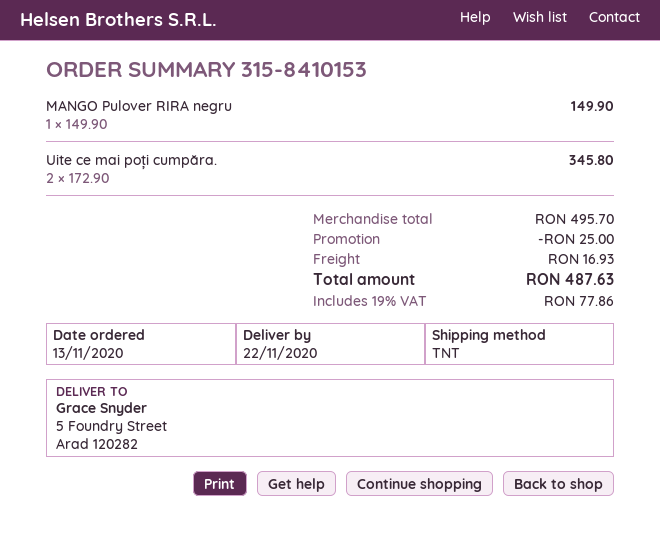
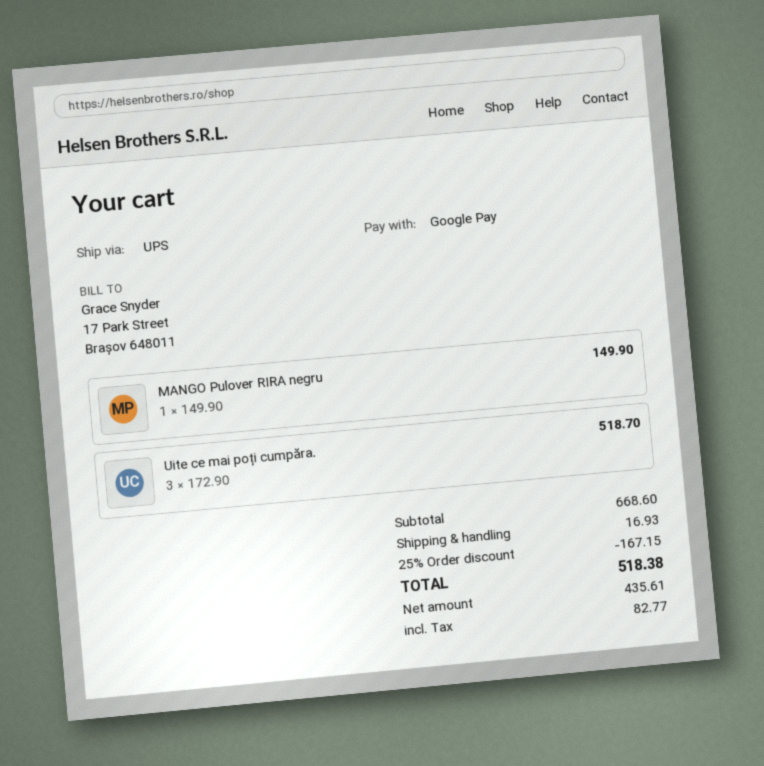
shipping method: TNT -> UPS
Uite ce mai poți cumpăra.: 2 x 172.90 = 345.80 -> 3 x 172.90 = 518.70
subtotal: 495.70 -> 668.60
discount: 25.00 -> 167.15
tax: 77.86 -> 82.77
total: 487.63 -> 518.38

